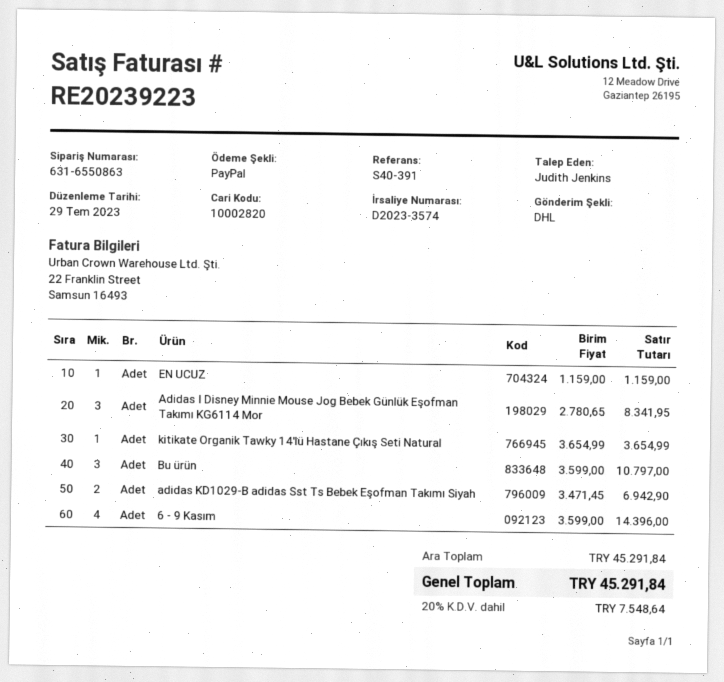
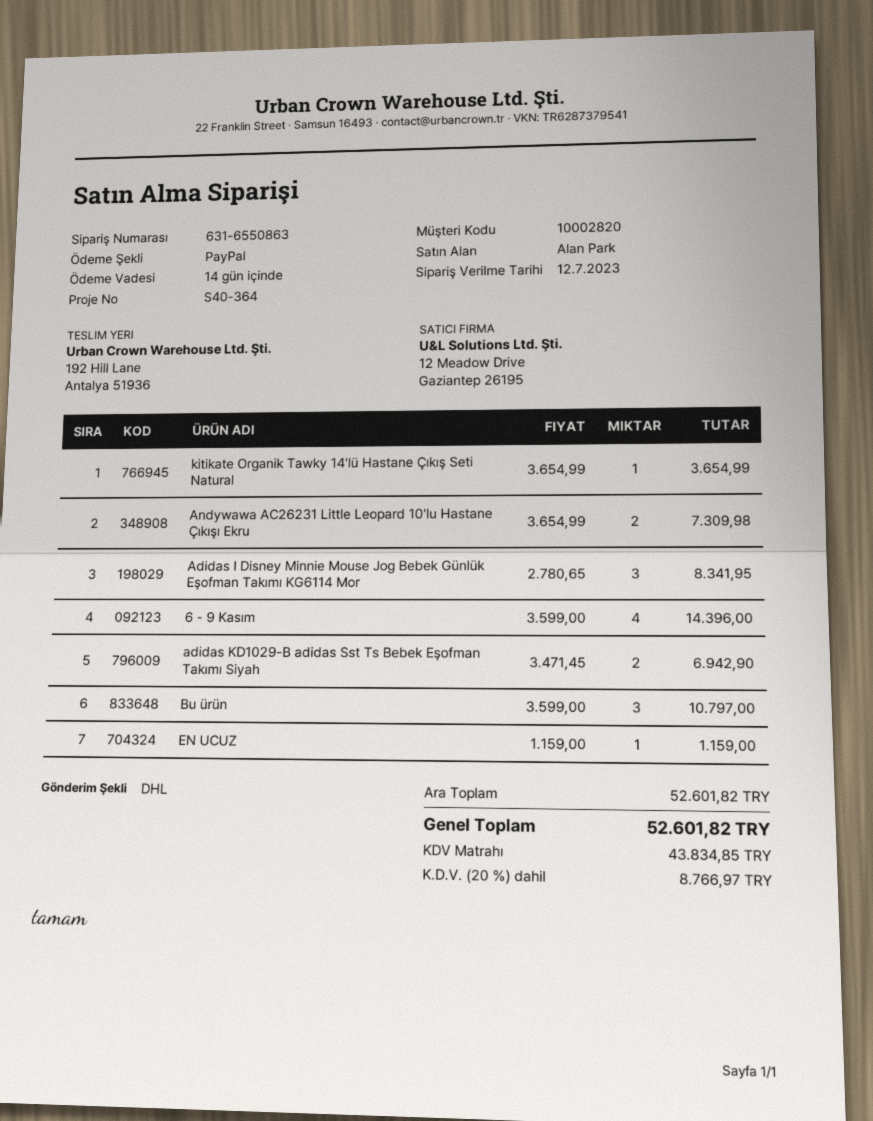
reference: S40-391 -> S40-364
ordered by: Judith Jenkins -> Alan Park
Andywawa AC26231 Little Leopard 10'lu Hastane Çıkışı Ekru: none -> 2 x 3654.99 = 7309.98
subtotal: 45291.84 -> 52601.82
tax: 20% = 7548.64 -> 20% = 8766.97
total: 45291.84 -> 52601.82

